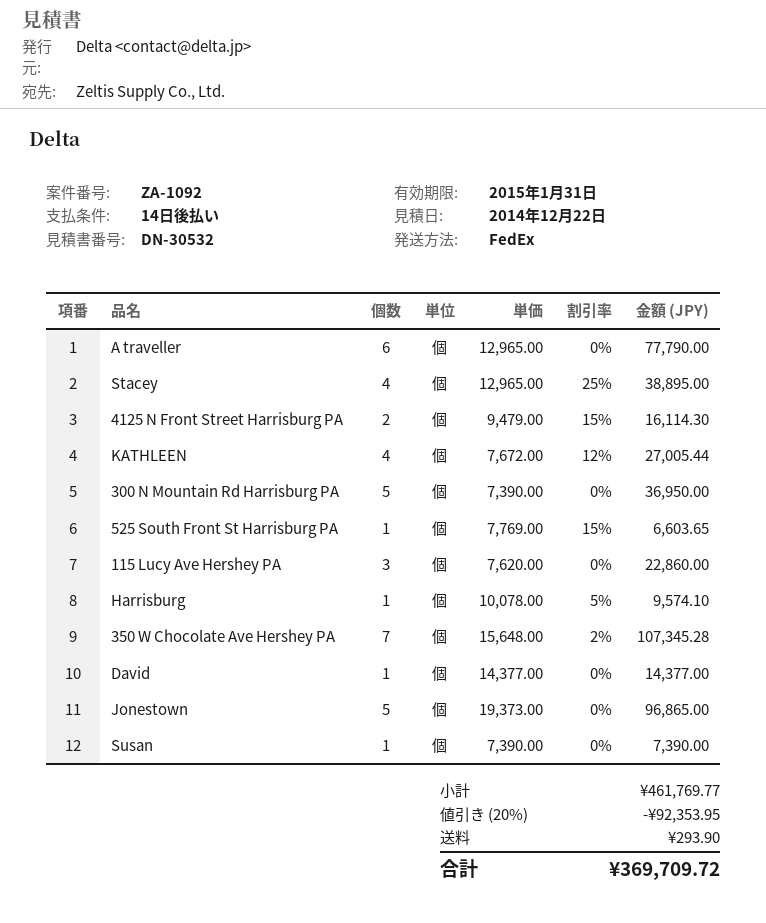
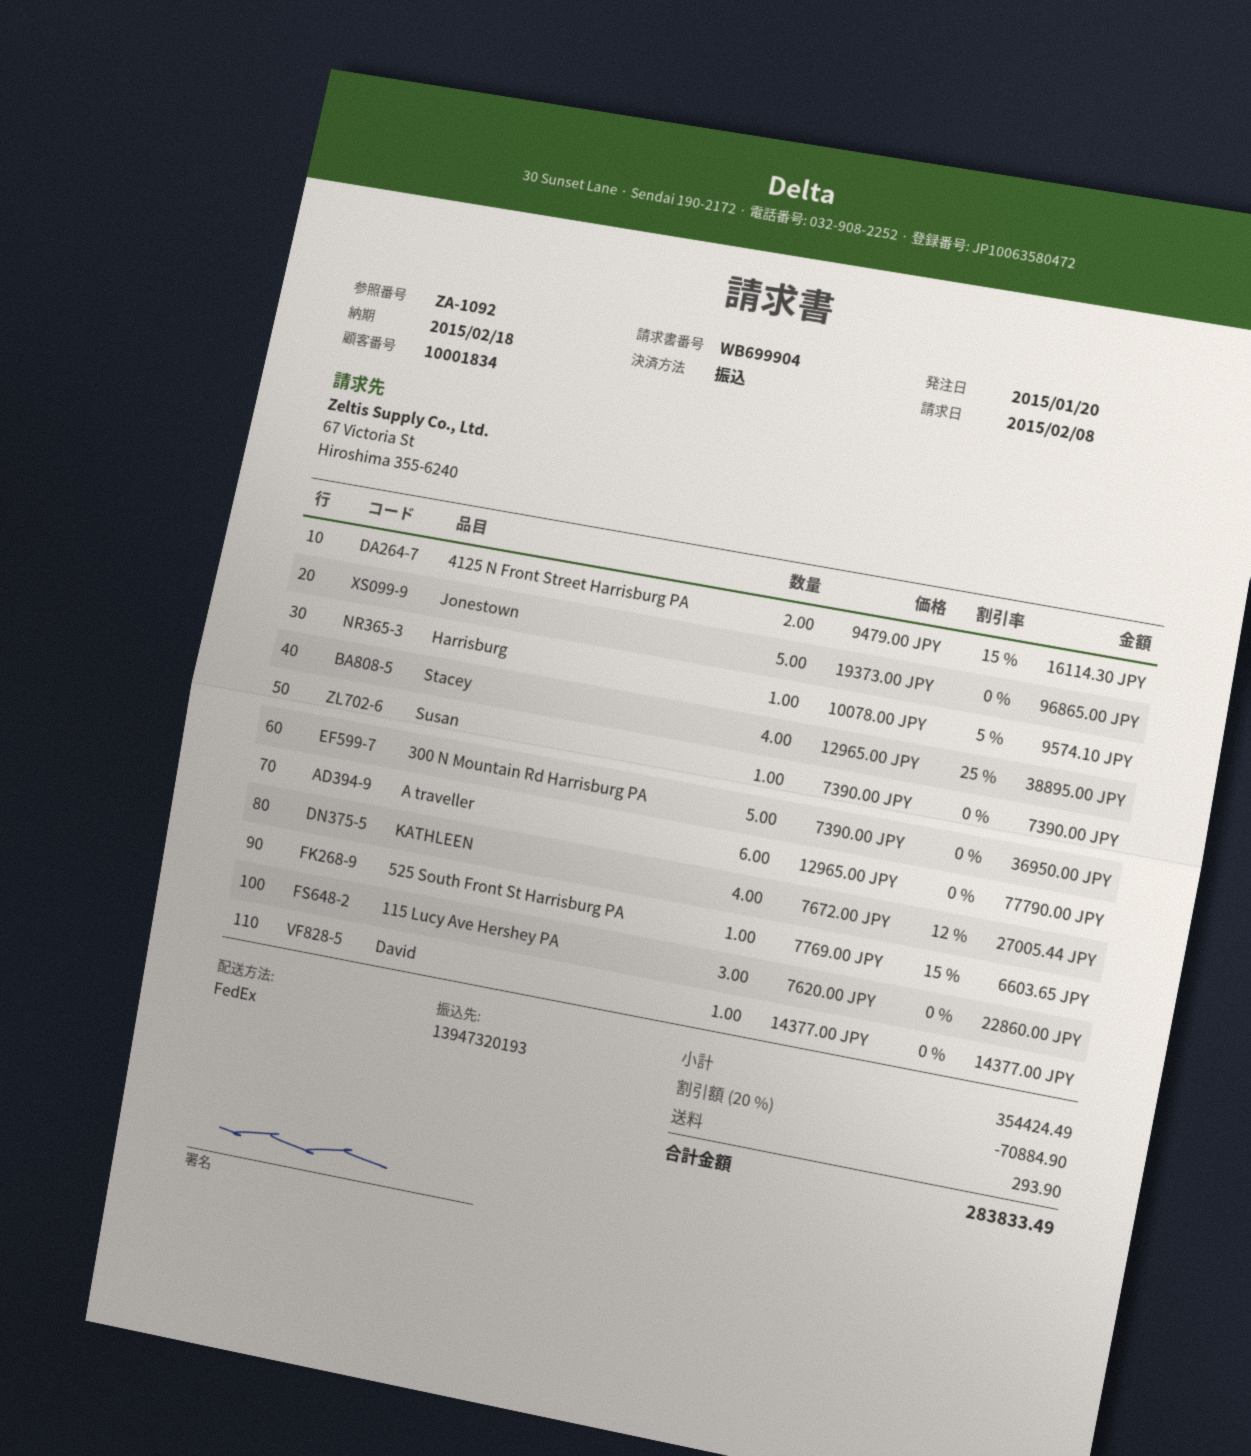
350 W Chocolate Ave Hershey PA: 7 x 15648.00 - 2% = 107345.28 -> none
subtotal: 461769.77 -> 354424.49
discount: 20% = 92353.95 -> 20% = 70884.90
total: 369709.72 -> 283833.49

